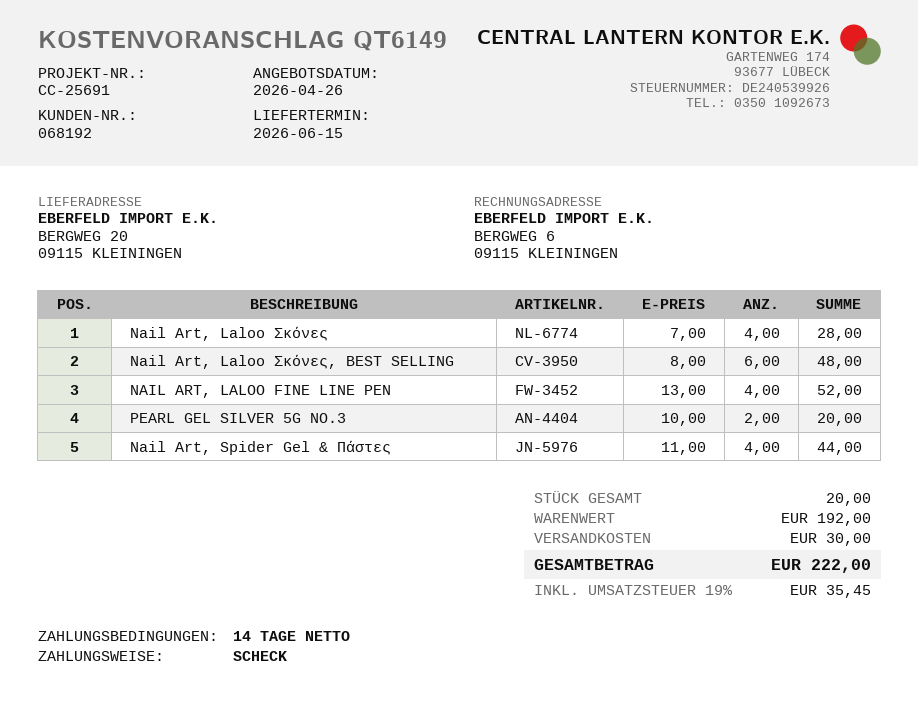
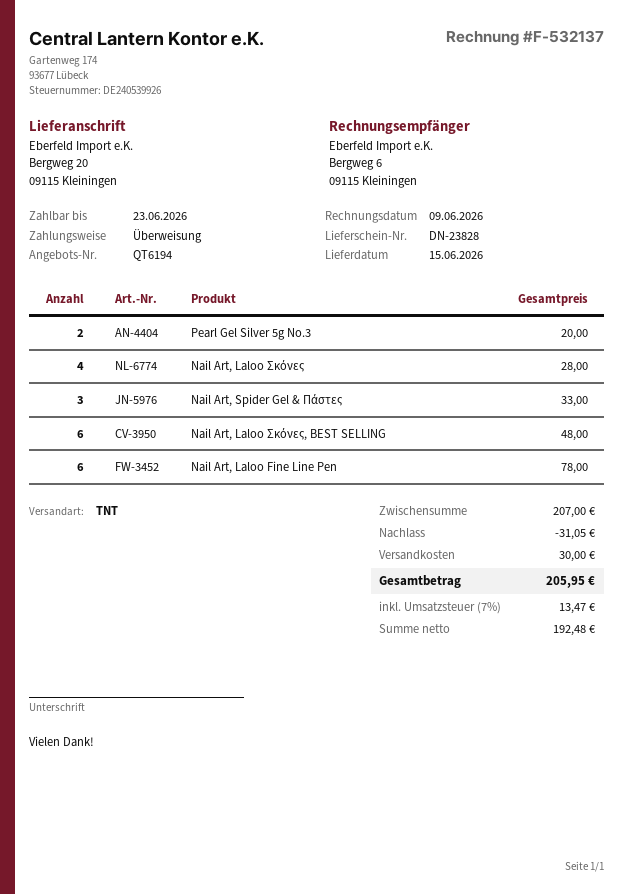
quote number: QT6149 -> QT6194
payment method: cheque -> bank transfer
NAIL ART, LALOO FINE LINE PEN: 4 for 52.00 -> 6 for 78.00
Nail Art, Spider Gel & Πάστες: 4 for 44.00 -> 3 for 33.00
subtotal: 192.00 -> 207.00
discount: none -> 31.05
tax: 19% = 35.45 -> 7% = 13.47
total: 222.00 -> 205.95

